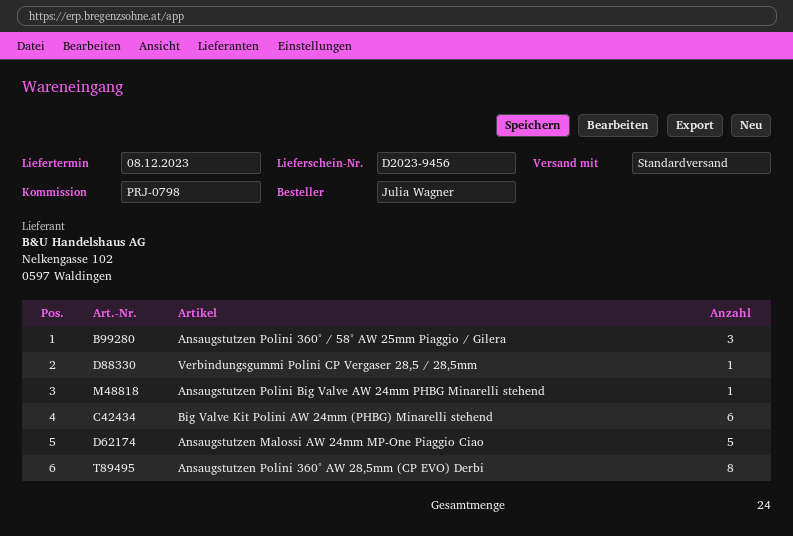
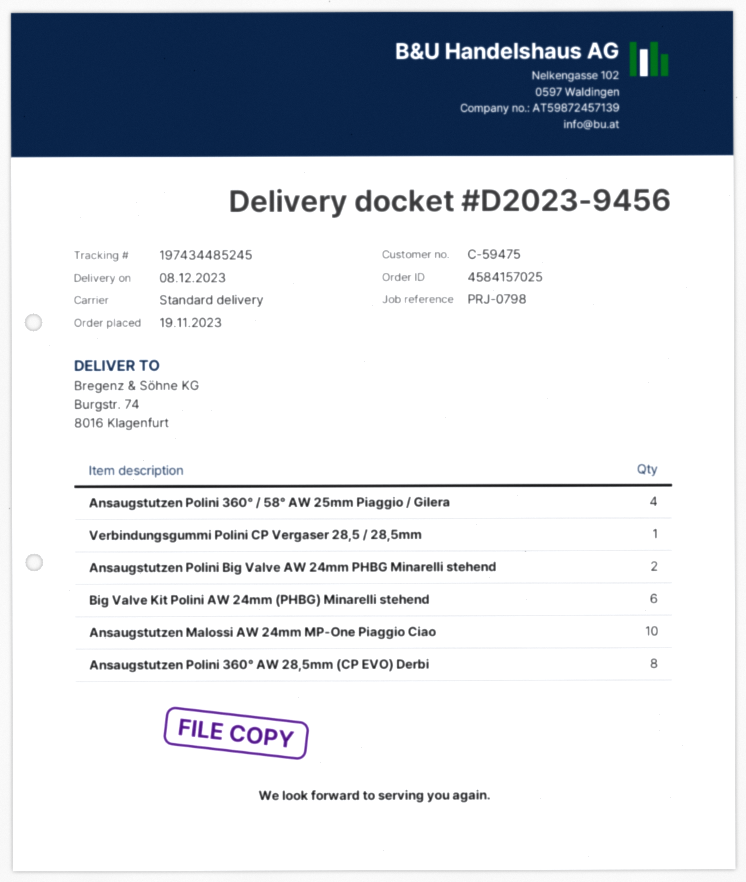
Ansaugstutzen Polini 360° / 58° AW 25mm Piaggio / Gilera: 3 -> 4
Ansaugstutzen Polini Big Valve AW 24mm PHBG Minarelli stehend: 1 -> 2
Ansaugstutzen Malossi AW 24mm MP-One Piaggio Ciao: 5 -> 10

